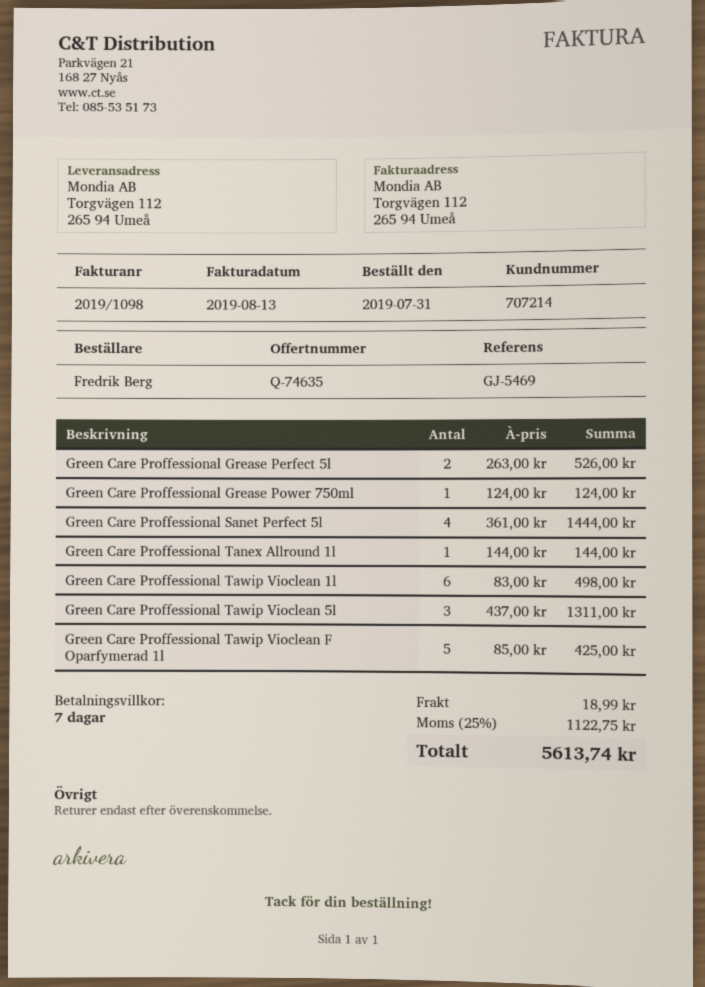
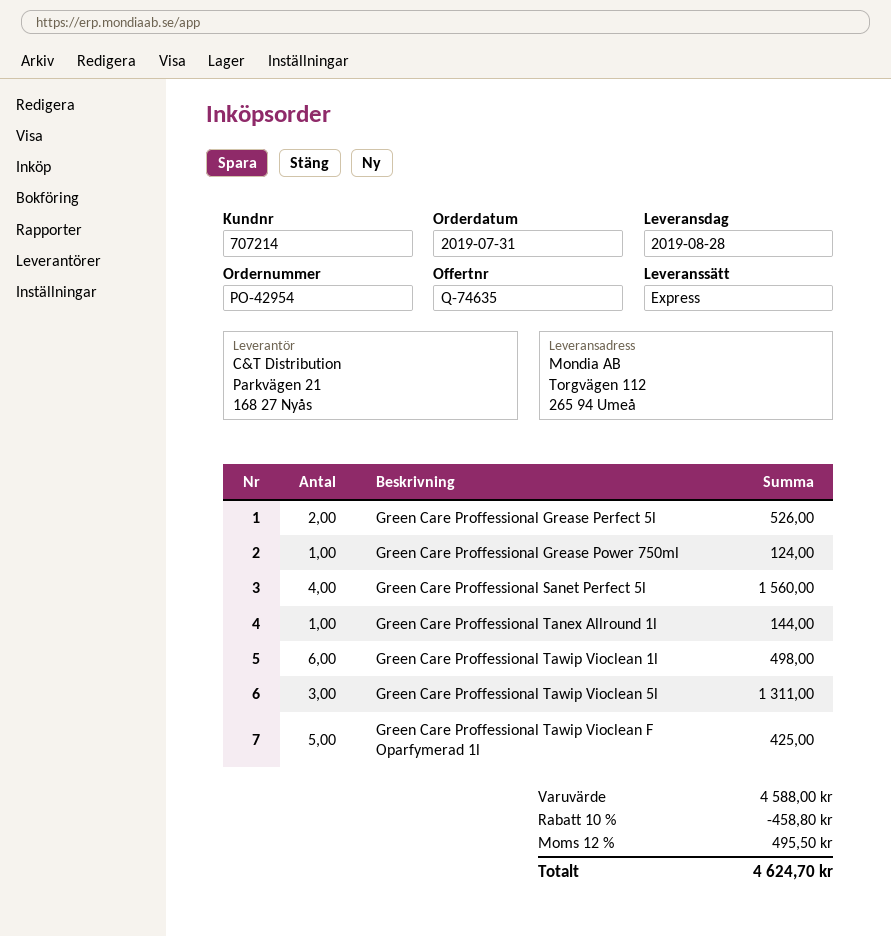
Green Care Proffessional Sanet Perfect 5l: 4 for 1444.00 -> 4 for 1560.00
discount: none -> 10% = 458.80
shipping: 18.99 -> none
tax: 25% = 1122.75 -> 12% = 495.50
total: 5613.74 -> 4624.70

